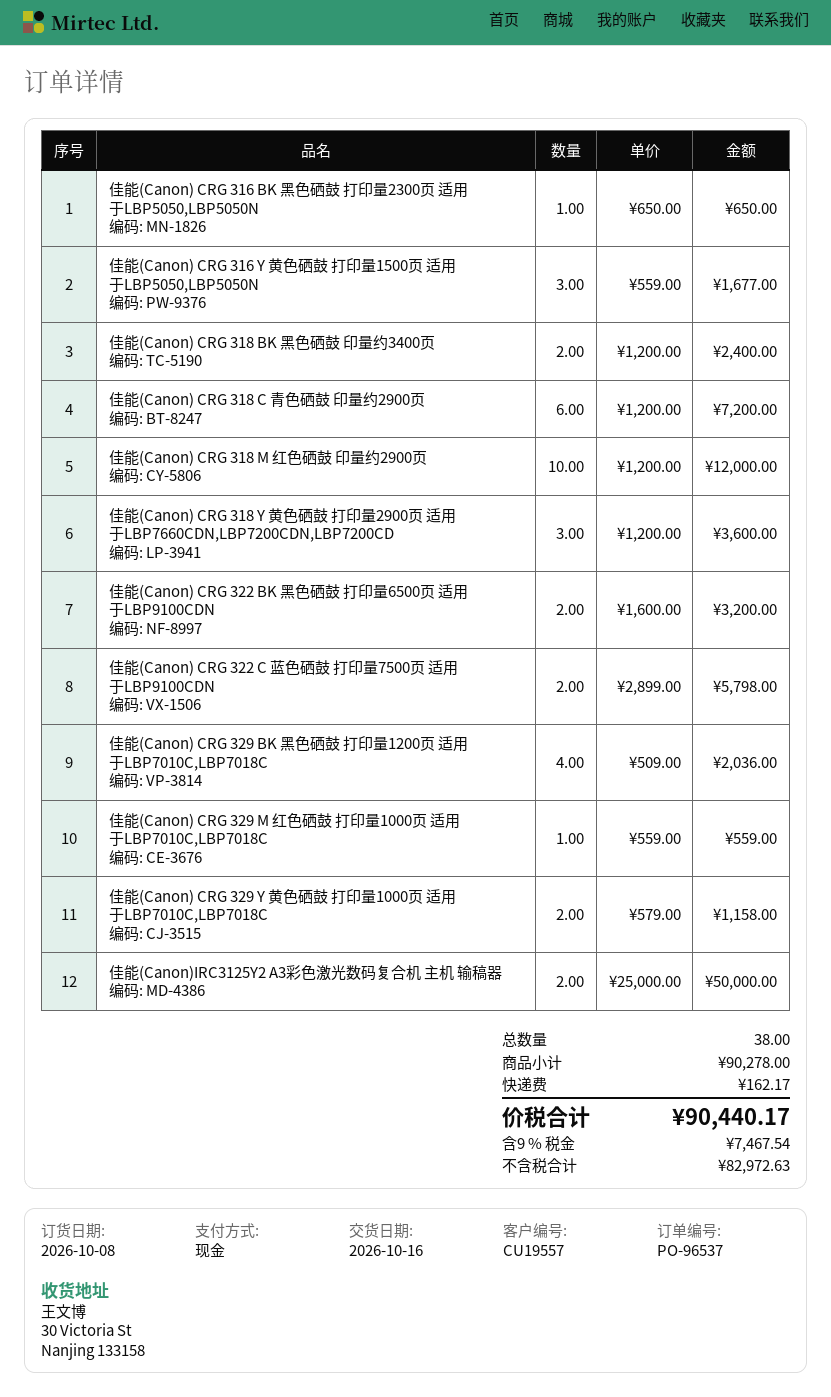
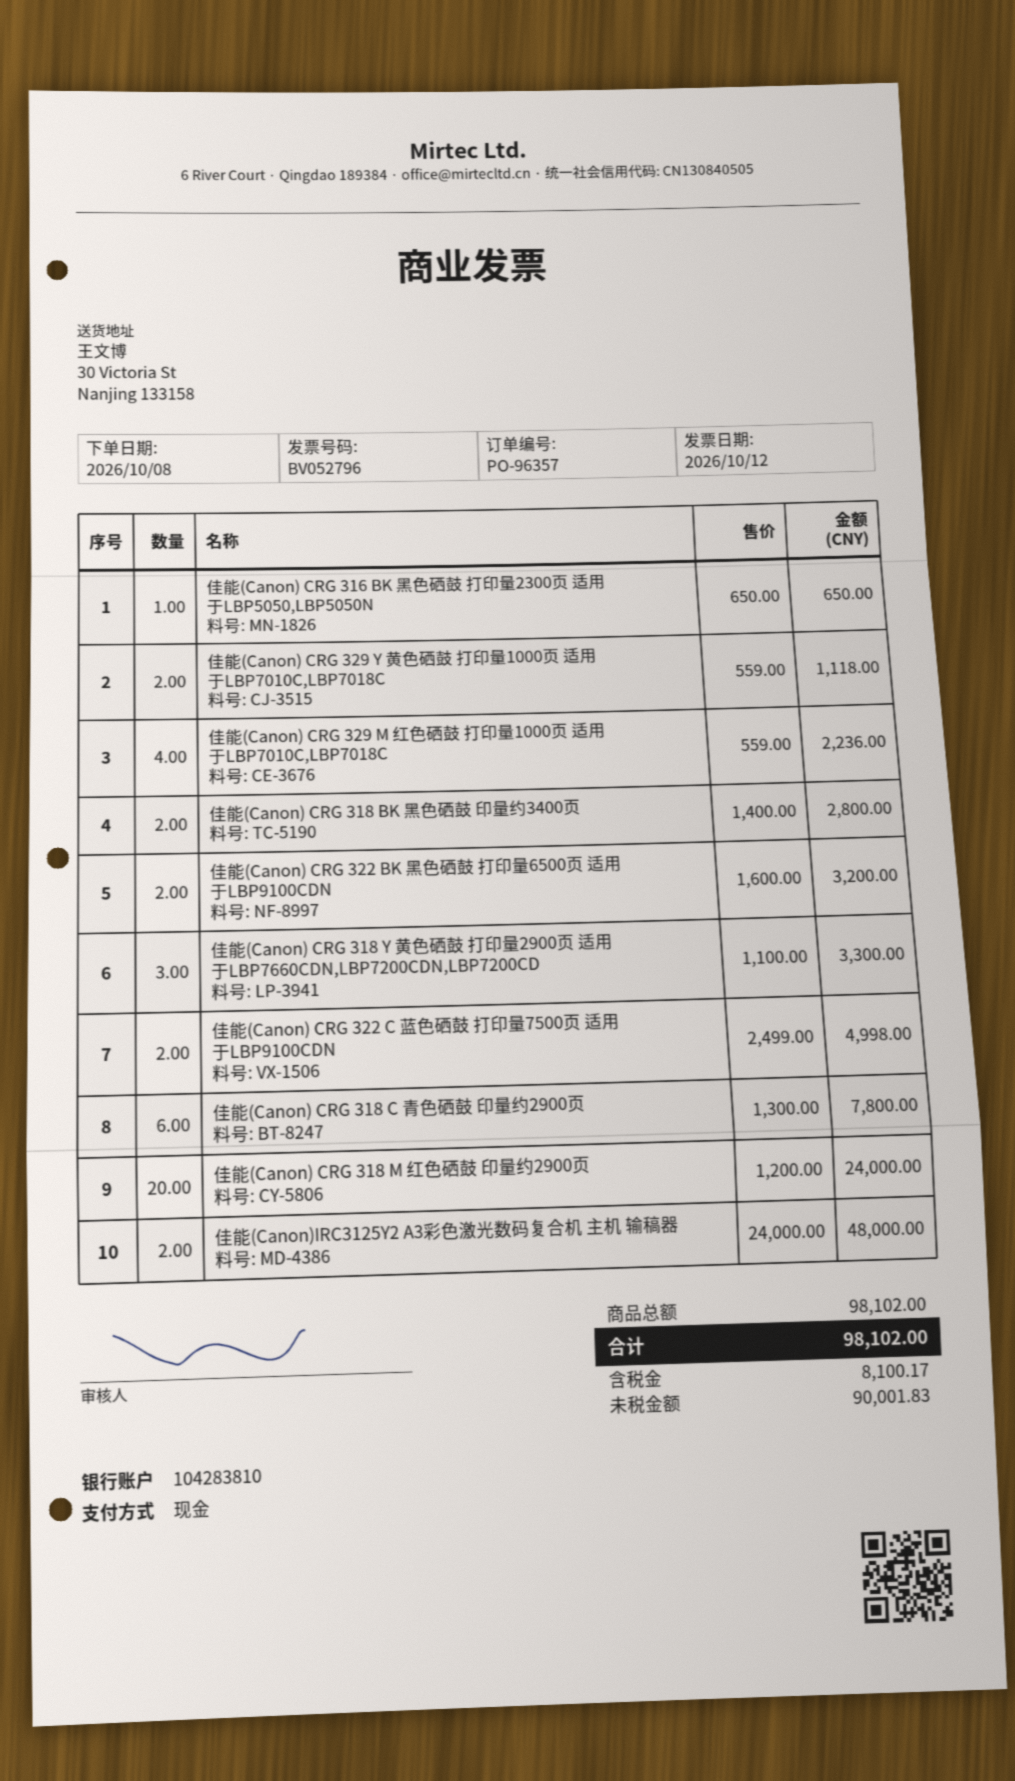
order number: PO-96537 -> PO-96357
佳能(Canon) CRG 316 Y 黄色硒鼓 打印量1500页 适用于LBP5050,LBP5050N: 3 x 559.00 = 1677.00 -> none
佳能(Canon) CRG 318 BK 黑色硒鼓 印量约3400页: 2 x 1200.00 = 2400.00 -> 2 x 1400.00 = 2800.00
佳能(Canon) CRG 318 C 青色硒鼓 印量约2900页: 6 x 1200.00 = 7200.00 -> 6 x 1300.00 = 7800.00
佳能(Canon) CRG 318 M 红色硒鼓 印量约2900页: 10 x 1200.00 = 12000.00 -> 20 x 1200.00 = 24000.00
佳能(Canon) CRG 318 Y 黄色硒鼓 打印量2900页 适用于LBP7660CDN,LBP7200CDN,LBP7200CD: 3 x 1200.00 = 3600.00 -> 3 x 1100.00 = 3300.00
佳能(Canon) CRG 322 C 蓝色硒鼓 打印量7500页 适用于LBP9100CDN: 2 x 2899.00 = 5798.00 -> 2 x 2499.00 = 4998.00
佳能(Canon) CRG 329 BK 黑色硒鼓 打印量1200页 适用于LBP7010C,LBP7018C: 4 x 509.00 = 2036.00 -> none
佳能(Canon) CRG 329 M 红色硒鼓 打印量1000页 适用于LBP7010C,LBP7018C: 1 x 559.00 = 559.00 -> 4 x 559.00 = 2236.00
佳能(Canon) CRG 329 Y 黄色硒鼓 打印量1000页 适用于LBP7010C,LBP7018C: 2 x 579.00 = 1158.00 -> 2 x 559.00 = 1118.00
佳能(Canon)IRC3125Y2 A3彩色激光数码复合机 主机 输稿器: 2 x 25000.00 = 50000.00 -> 2 x 24000.00 = 48000.00
subtotal: 90278.00 -> 98102.00
shipping: 162.17 -> none
net: 82972.63 -> 90001.83
tax: 7467.54 -> 8100.17
total: 90440.17 -> 98102.00

